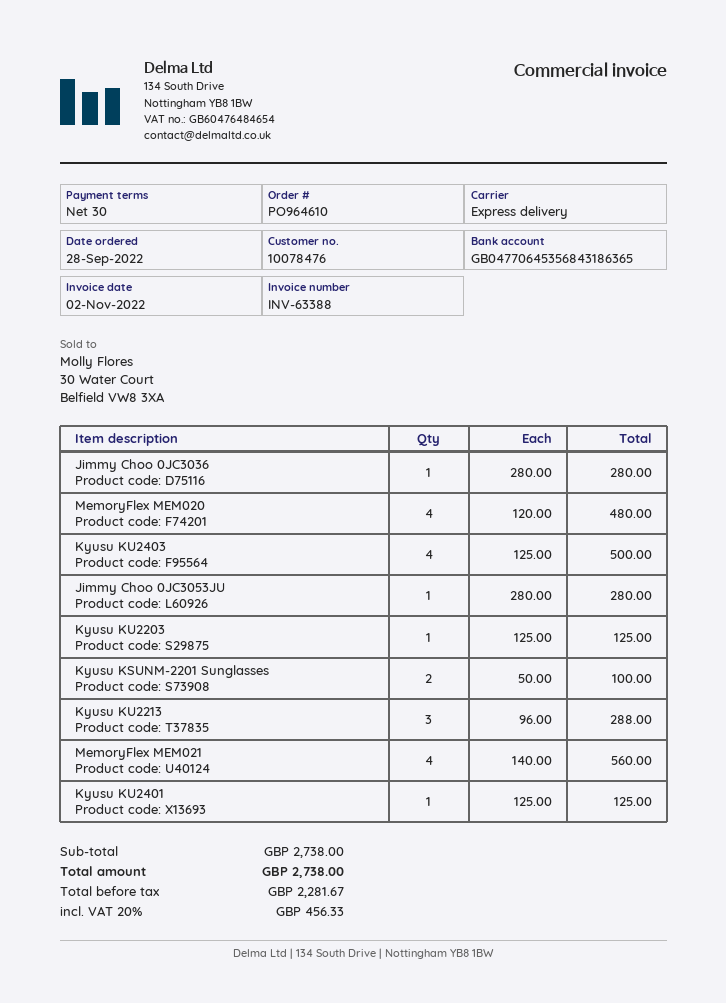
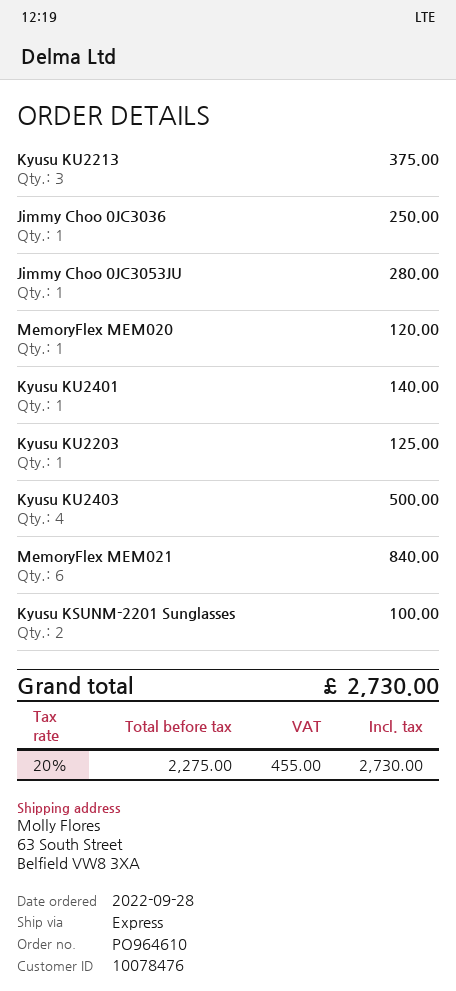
Jimmy Choo 0JC3036: 1 for 280.00 -> 1 for 250.00
MemoryFlex MEM020: 4 for 480.00 -> 1 for 120.00
Kyusu KU2213: 3 for 288.00 -> 3 for 375.00
MemoryFlex MEM021: 4 for 560.00 -> 6 for 840.00
Kyusu KU2401: 1 for 125.00 -> 1 for 140.00
net: 2281.67 -> 2275.00
tax: 20% = 456.33 -> 20% = 455.00
total: 2738.00 -> 2730.00

